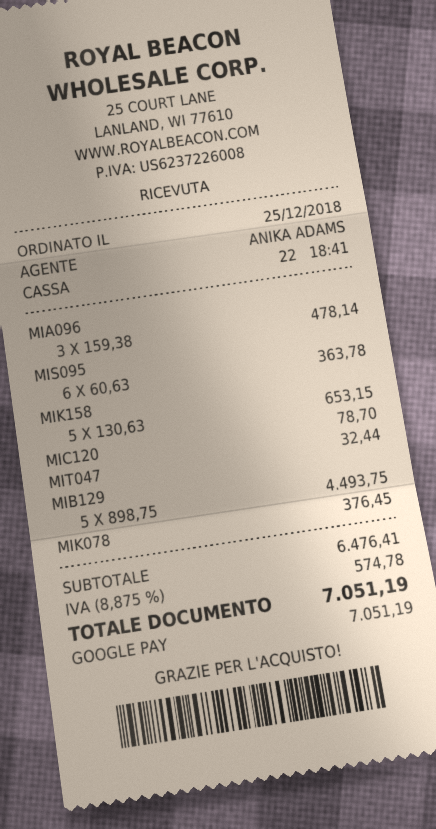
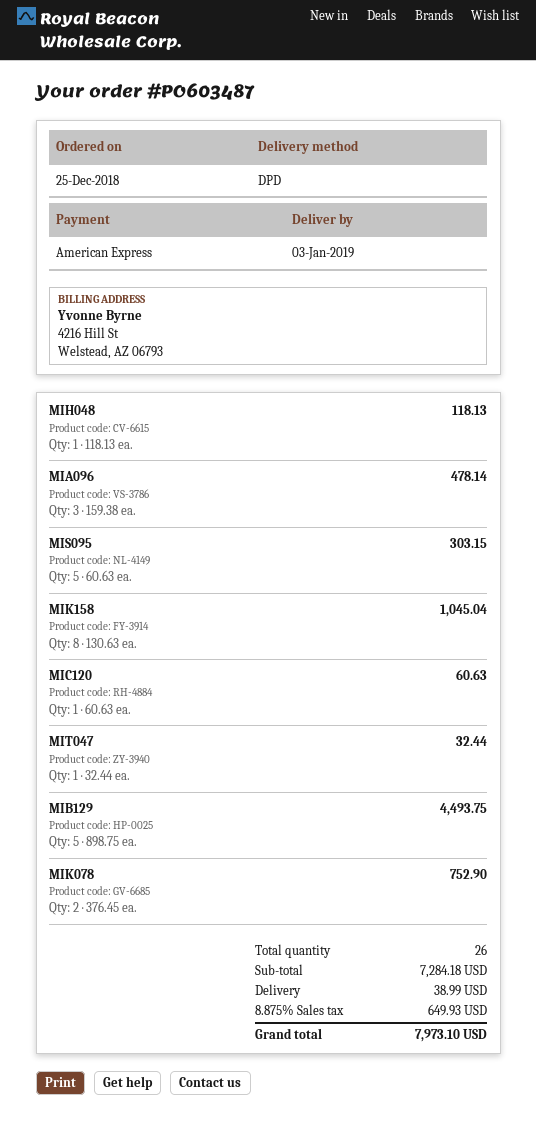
payment method: Google Pay -> American Express
MIS095: 6 x 60.63 = 363.78 -> 5 x 60.63 = 303.15
MIK158: 5 x 130.63 = 653.15 -> 8 x 130.63 = 1045.04
MIC120: 1 x 78.70 = 78.70 -> 1 x 60.63 = 60.63
MIK078: 1 x 376.45 = 376.45 -> 2 x 376.45 = 752.90
MIH048: none -> 1 x 118.13 = 118.13
subtotal: 6476.41 -> 7284.18
shipping: none -> 38.99
tax: 8.875% = 574.78 -> 8.875% = 649.93
total: 7051.19 -> 7973.10

